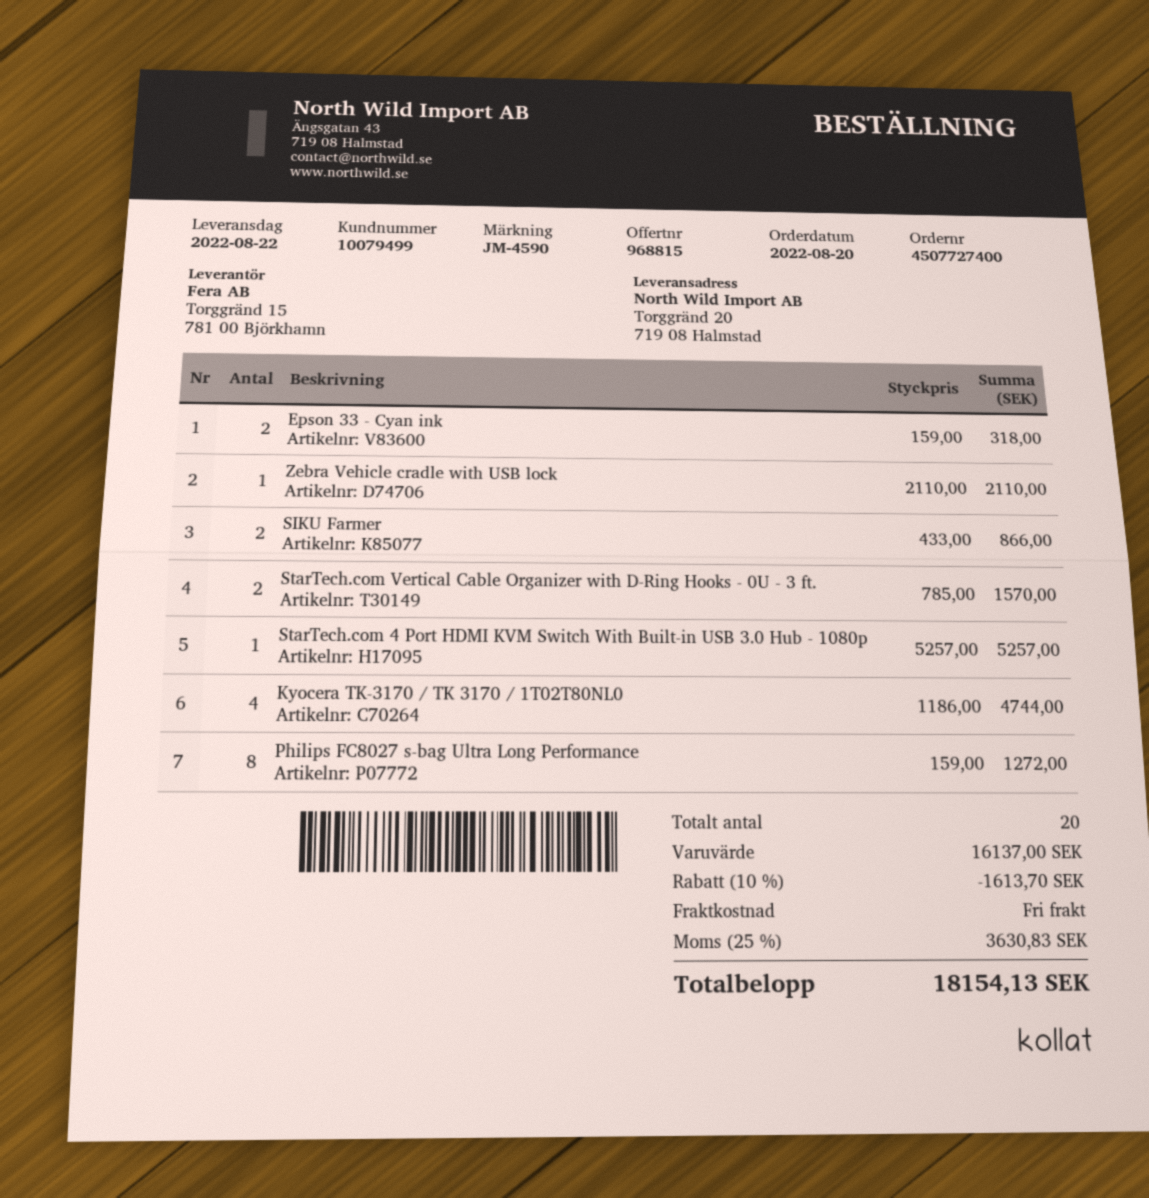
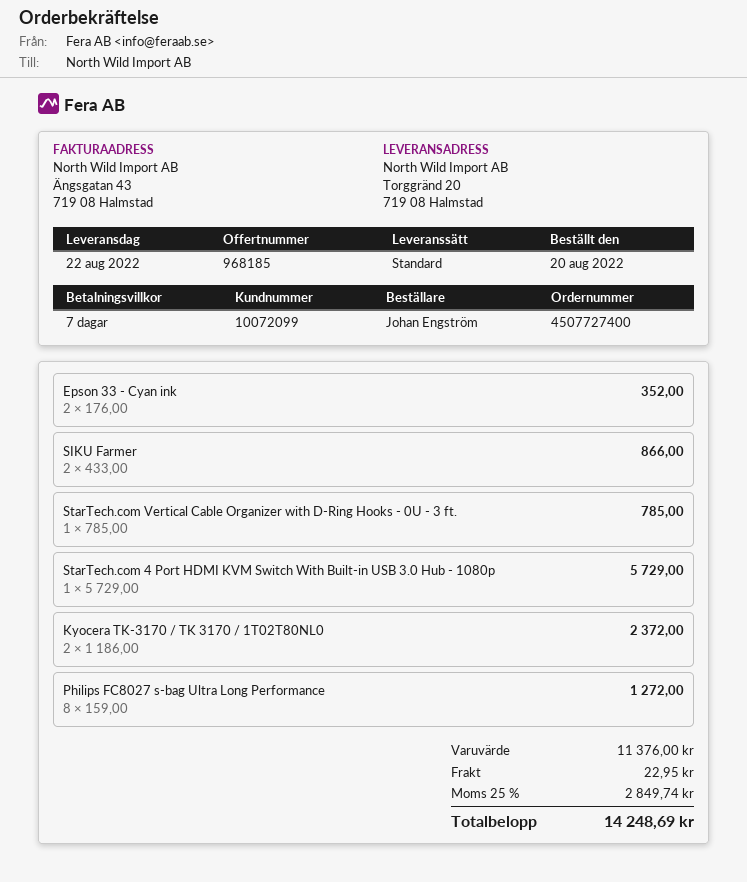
quote number: 968815 -> 968185
customer number: 10079499 -> 10072099
Epson 33 - Cyan ink: 2 x 159.00 = 318.00 -> 2 x 176.00 = 352.00
Zebra Vehicle cradle with USB lock: 1 x 2110.00 = 2110.00 -> none
StarTech.com Vertical Cable Organizer with D-Ring Hooks - 0U - 3 ft.: 2 x 785.00 = 1570.00 -> 1 x 785.00 = 785.00
StarTech.com 4 Port HDMI KVM Switch With Built-in USB 3.0 Hub - 1080p: 1 x 5257.00 = 5257.00 -> 1 x 5729.00 = 5729.00
Kyocera TK-3170 / TK 3170 / 1T02T80NL0: 4 x 1186.00 = 4744.00 -> 2 x 1186.00 = 2372.00
subtotal: 16137.00 -> 11376.00
discount: 10% = 1613.70 -> none
shipping: 0.00 -> 22.95
tax: 25% = 3630.83 -> 25% = 2849.74
total: 18154.13 -> 14248.69

